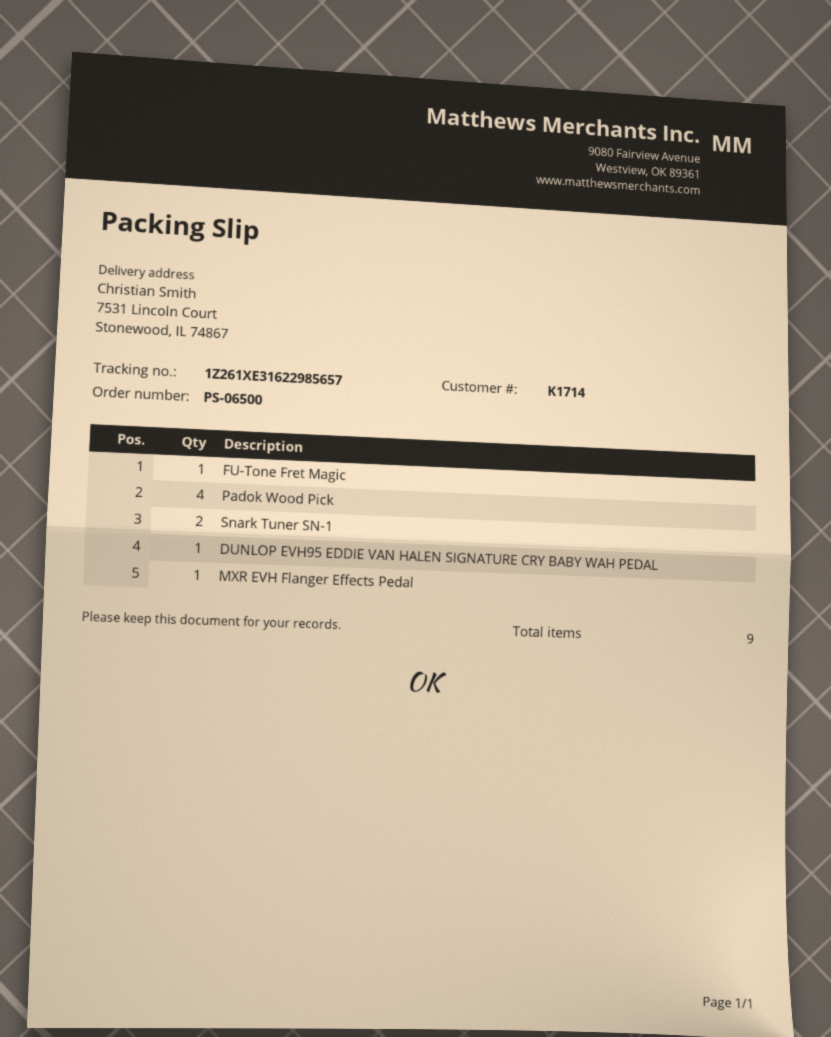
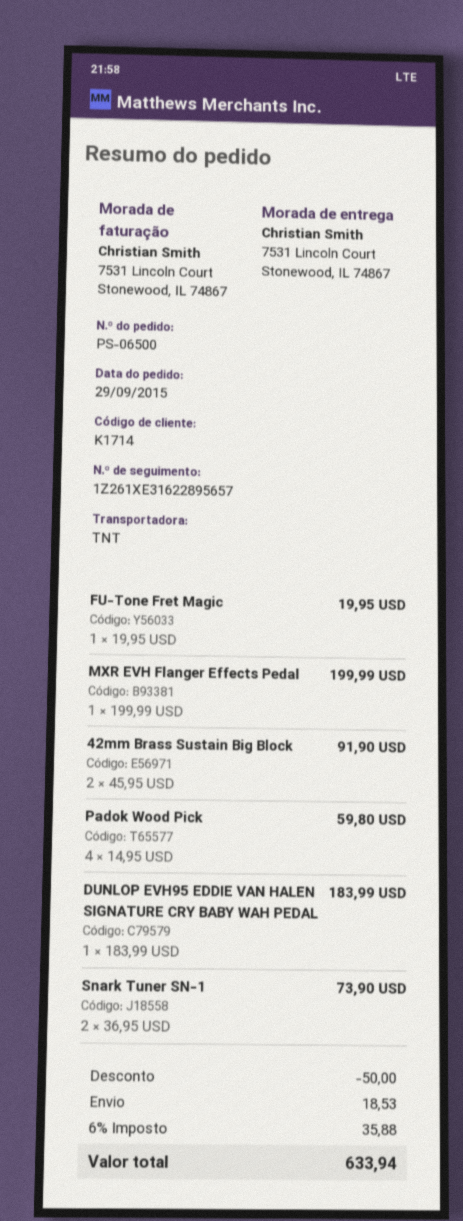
tracking number: 1Z261XE31622985657 -> 1Z261XE31622895657
42mm Brass Sustain Big Block: none -> 2

